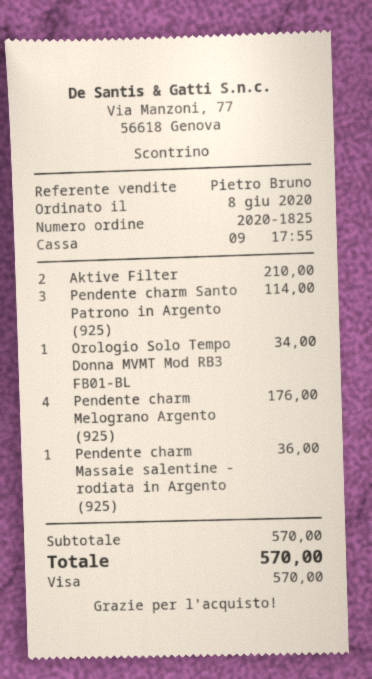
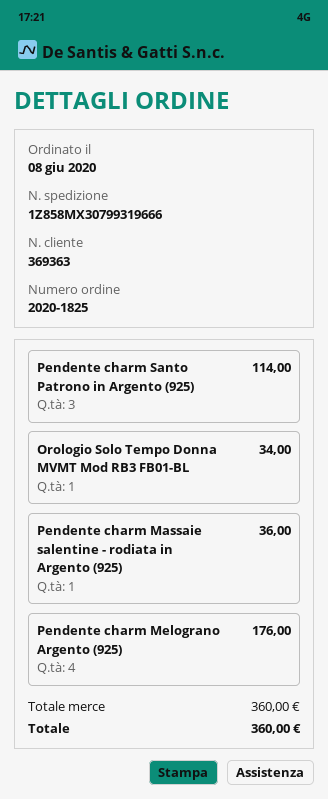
Aktive Filter: 2 for 210.00 -> none
subtotal: 570.00 -> 360.00
total: 570.00 -> 360.00

